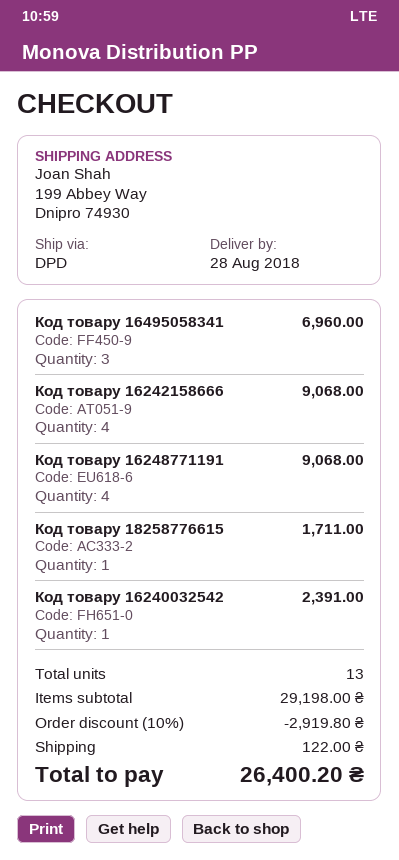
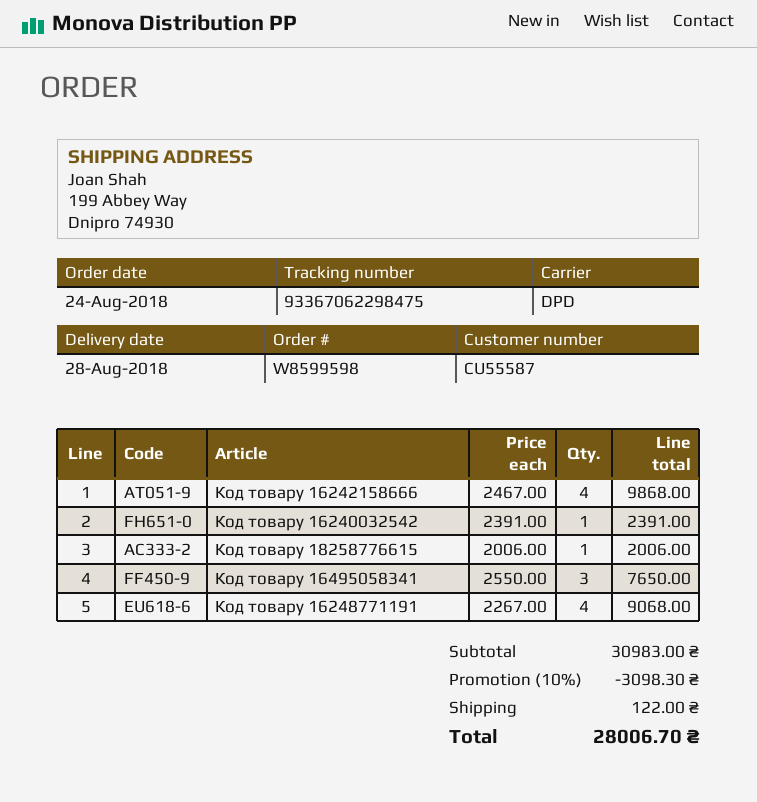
Код товару 16495058341: 3 for 6960.00 -> 3 for 7650.00
Код товару 16242158666: 4 for 9068.00 -> 4 for 9868.00
Код товару 18258776615: 1 for 1711.00 -> 1 for 2006.00
subtotal: 29198.00 -> 30983.00
discount: 10% = 2919.80 -> 10% = 3098.30
total: 26400.20 -> 28006.70

